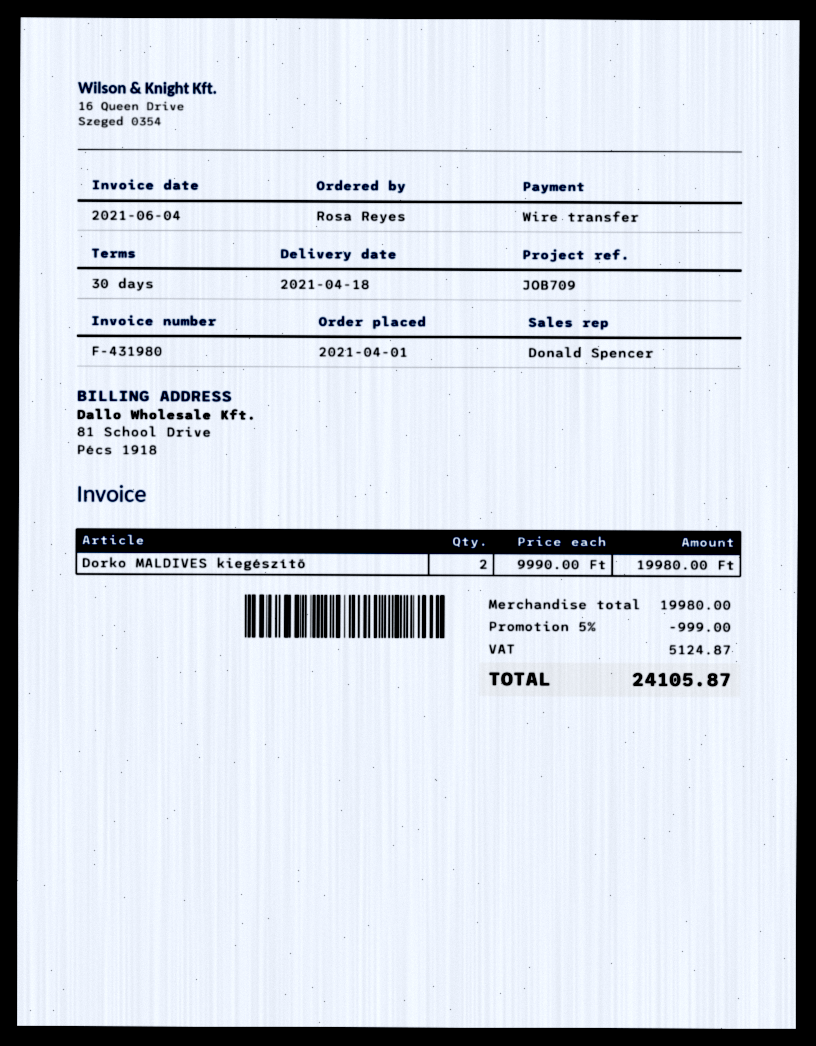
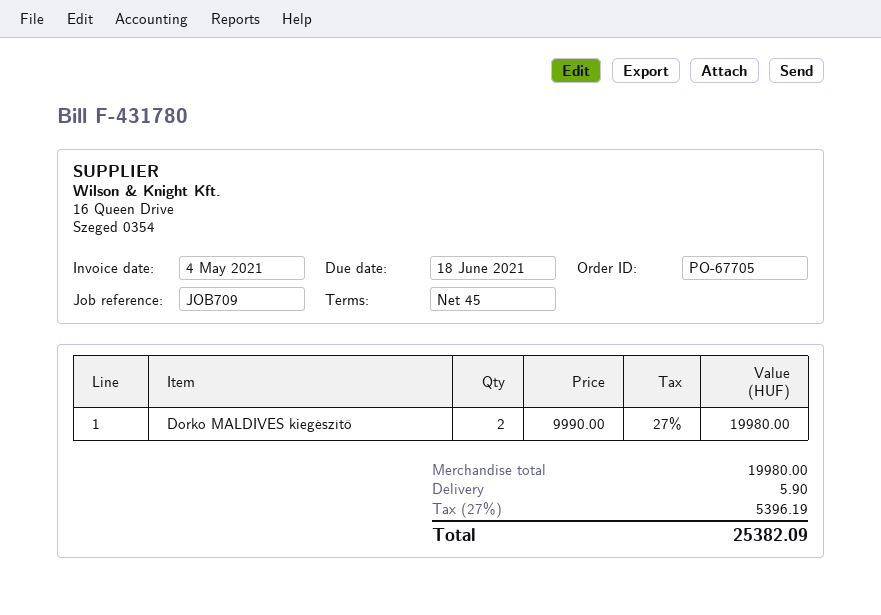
invoice number: F-431980 -> F-431780
invoice date: 2021-06-04 -> 2021-05-04
payment terms: 30 days -> 45 days
discount: 5% = 999.00 -> none
shipping: none -> 5.90
tax: 5124.87 -> 5396.19
total: 24105.87 -> 25382.09

